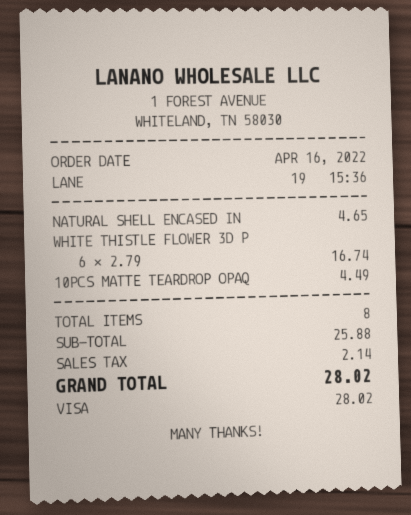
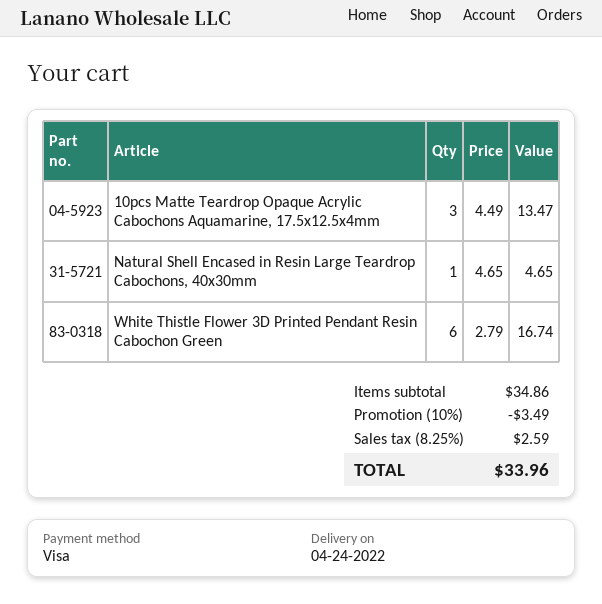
10PCS MATTE TEARDROP OPAQ: 1 x 4.49 = 4.49 -> 3 x 4.49 = 13.47
subtotal: 25.88 -> 34.86
discount: none -> 10% = 3.49
tax: 2.14 -> 2.59
total: 28.02 -> 33.96

